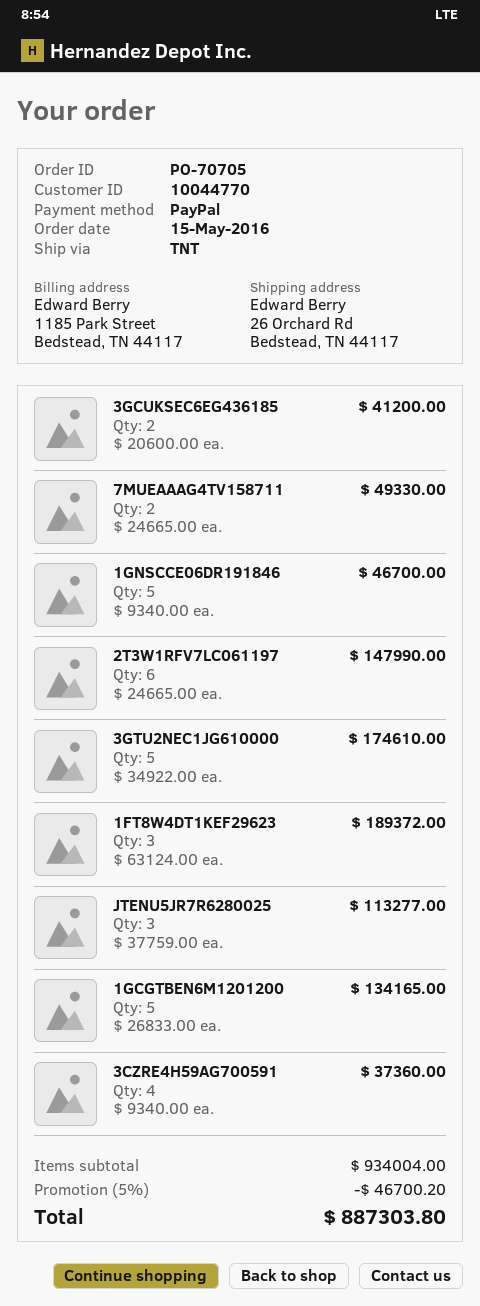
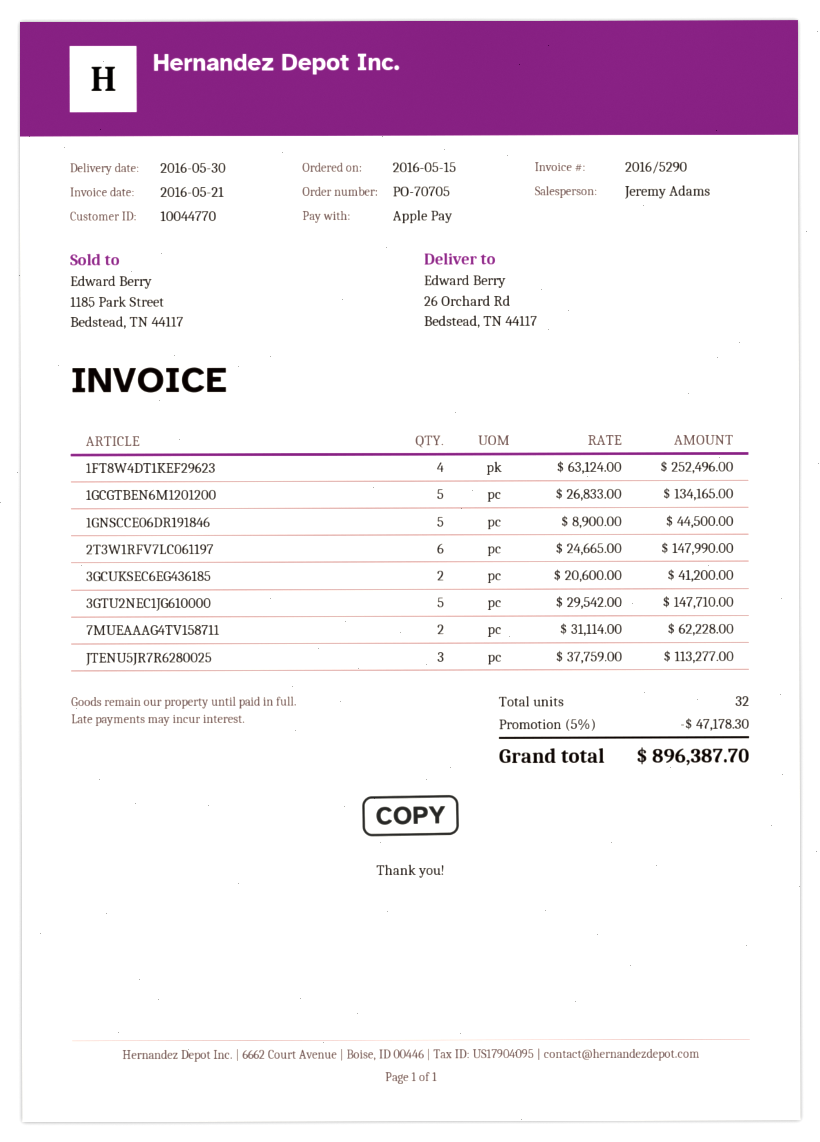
payment method: PayPal -> Apple Pay
7MUEAAAG4TV158711: 2 x 24665.00 = 49330.00 -> 2 x 31114.00 = 62228.00
1GNSCCE06DR191846: 5 x 9340.00 = 46700.00 -> 5 x 8900.00 = 44500.00
3GTU2NEC1JG610000: 5 x 34922.00 = 174610.00 -> 5 x 29542.00 = 147710.00
1FT8W4DT1KEF29623: 3 x 63124.00 = 189372.00 -> 4 x 63124.00 = 252496.00
3CZRE4H59AG700591: 4 x 9340.00 = 37360.00 -> none
discount: 5% = 46700.20 -> 5% = 47178.30
total: 887303.80 -> 896387.70

